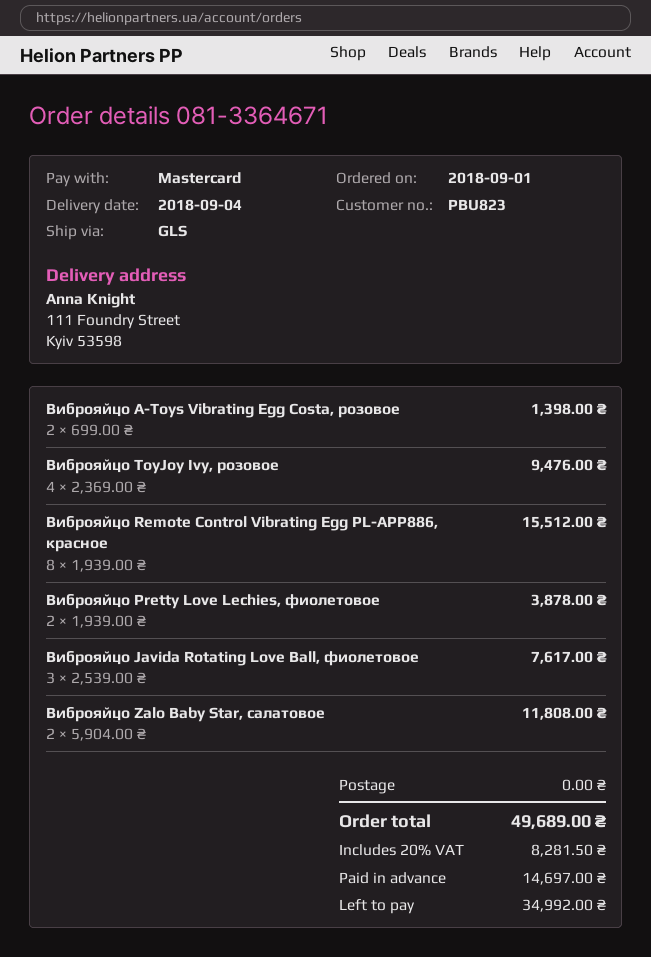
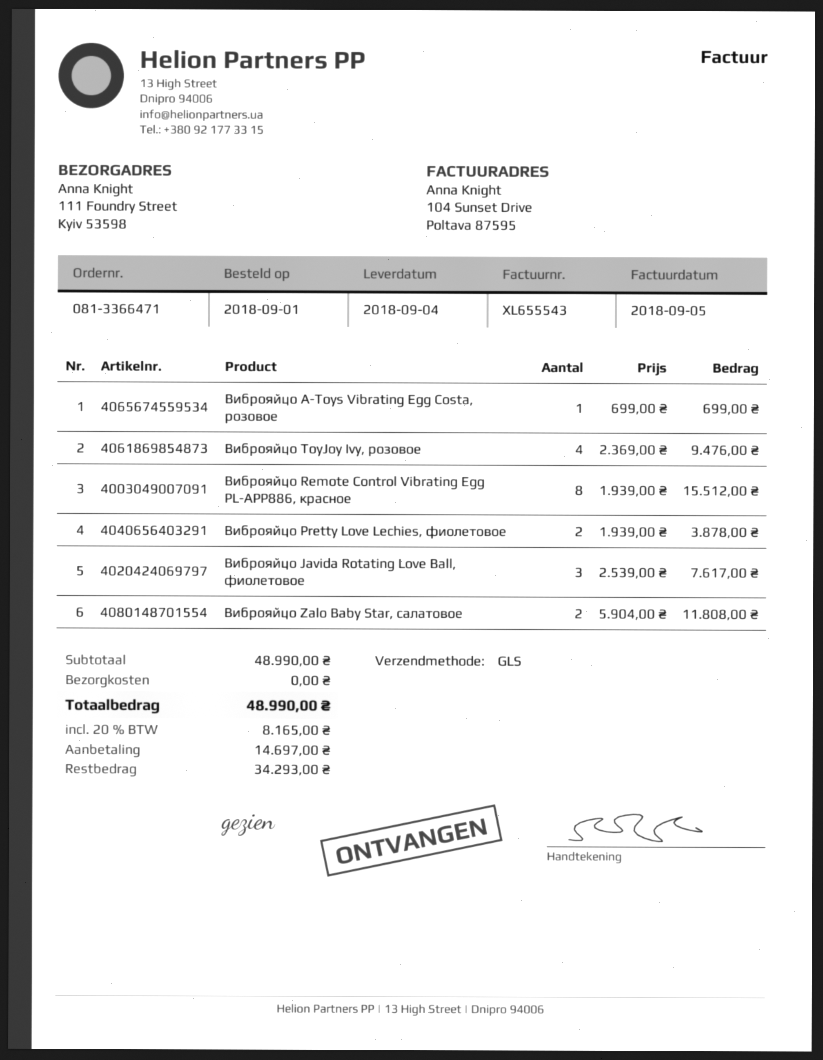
order number: 081-3364671 -> 081-3366471
Виброяйцо A-Toys Vibrating Egg Costa, розовое: 2 x 699.00 = 1398.00 -> 1 x 699.00 = 699.00
tax: 20% = 8281.50 -> 20% = 8165.00
total: 49689.00 -> 48990.00
balance: 34992.00 -> 34293.00

